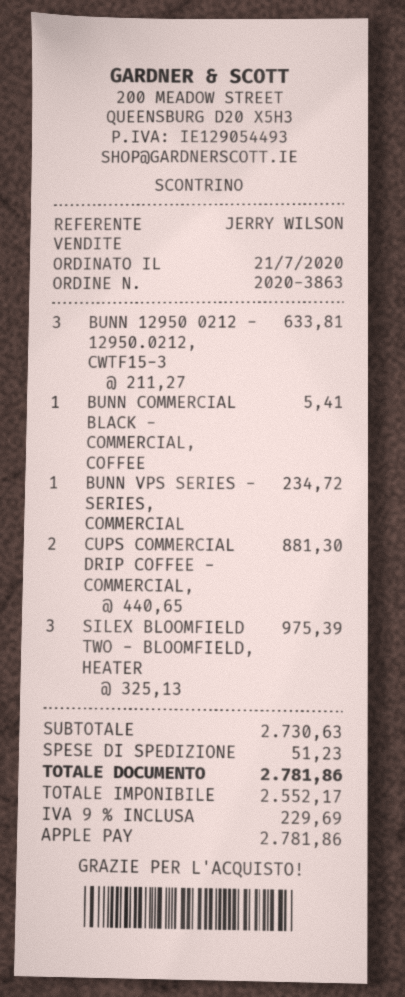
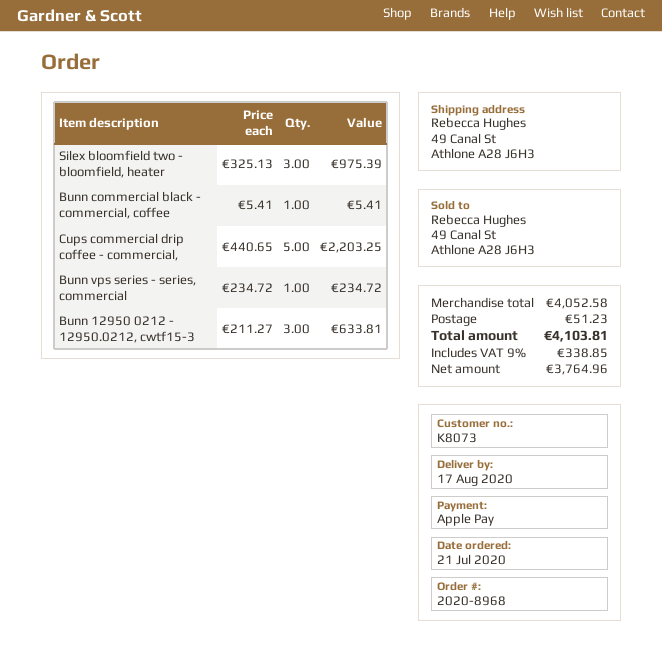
order number: 2020-3863 -> 2020-8968
CUPS COMMERCIAL DRIP COFFEE - COMMERCIAL,: 2 x 440.65 = 881.30 -> 5 x 440.65 = 2203.25
subtotal: 2730.63 -> 4052.58
net: 2552.17 -> 3764.96
tax: 9% = 229.69 -> 9% = 338.85
total: 2781.86 -> 4103.81

